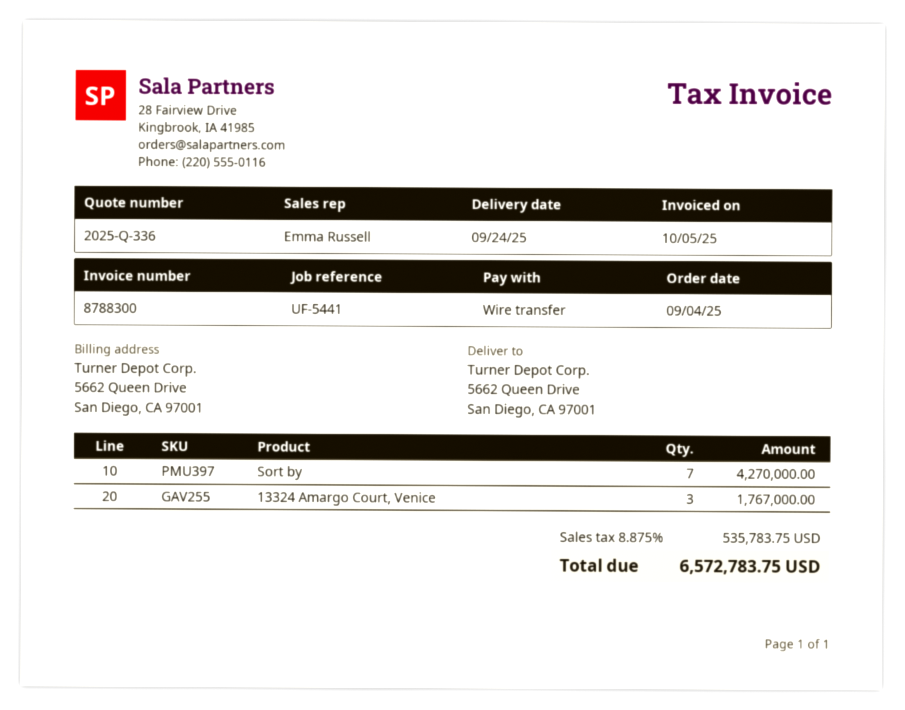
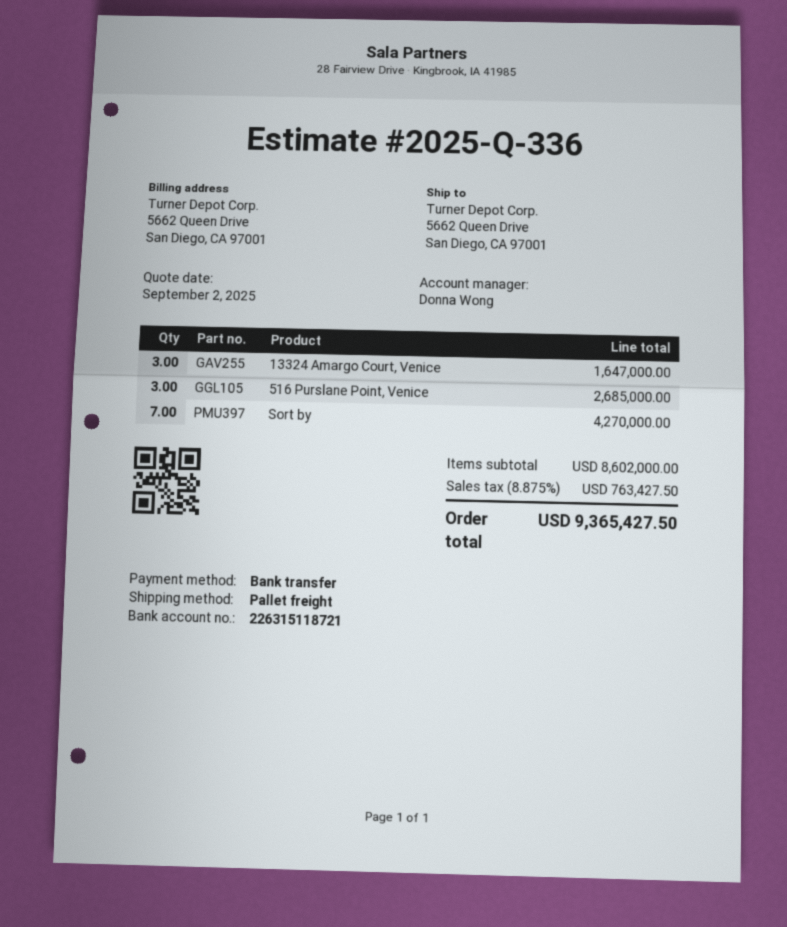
sales rep: Emma Russell -> Donna Wong
13324 Amargo Court, Venice: 3 for 1767000.00 -> 3 for 1647000.00
516 Purslane Point, Venice: none -> 3 for 2685000.00
tax: 8.875% = 535783.75 -> 8.875% = 763427.50
total: 6572783.75 -> 9365427.50

